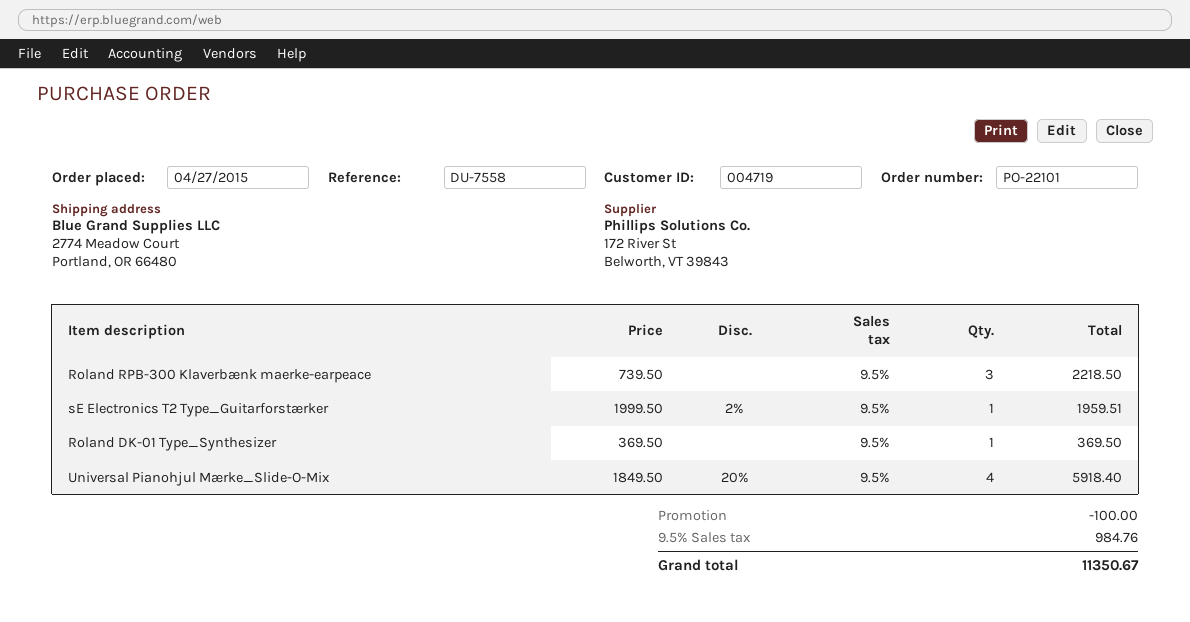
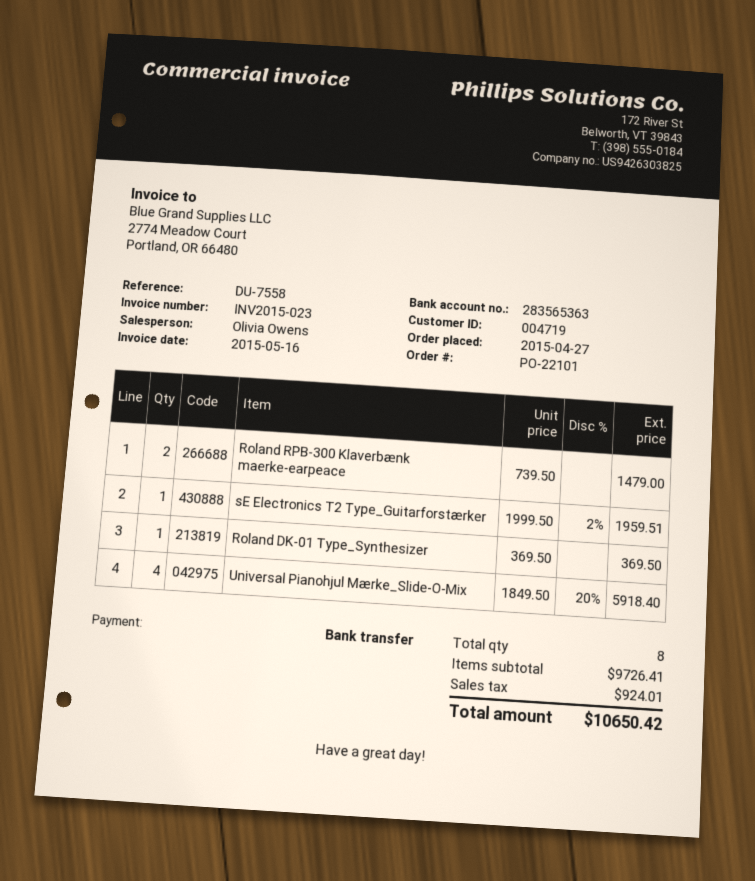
Roland RPB-300 Klaverbænk maerke-earpeace: 3 x 739.50 = 2218.50 -> 2 x 739.50 = 1479.00
discount: 100.00 -> none
tax: 984.76 -> 924.01
total: 11350.67 -> 10650.42

